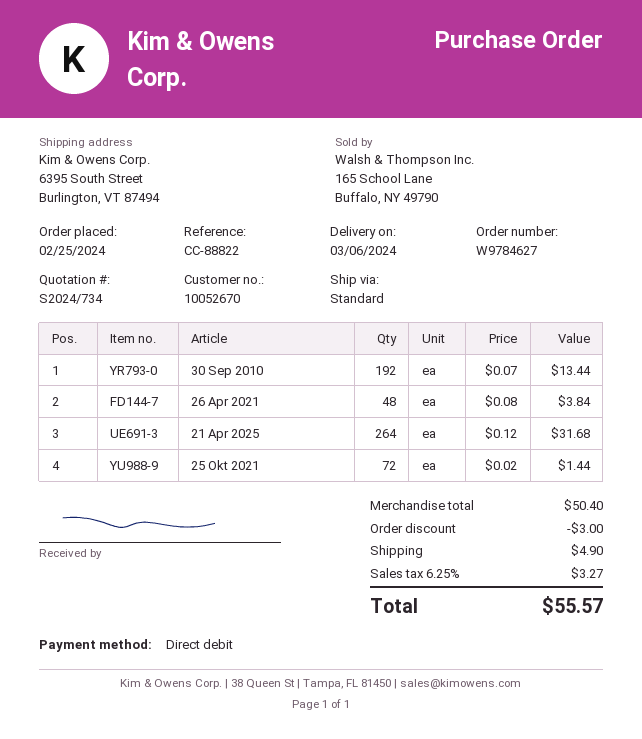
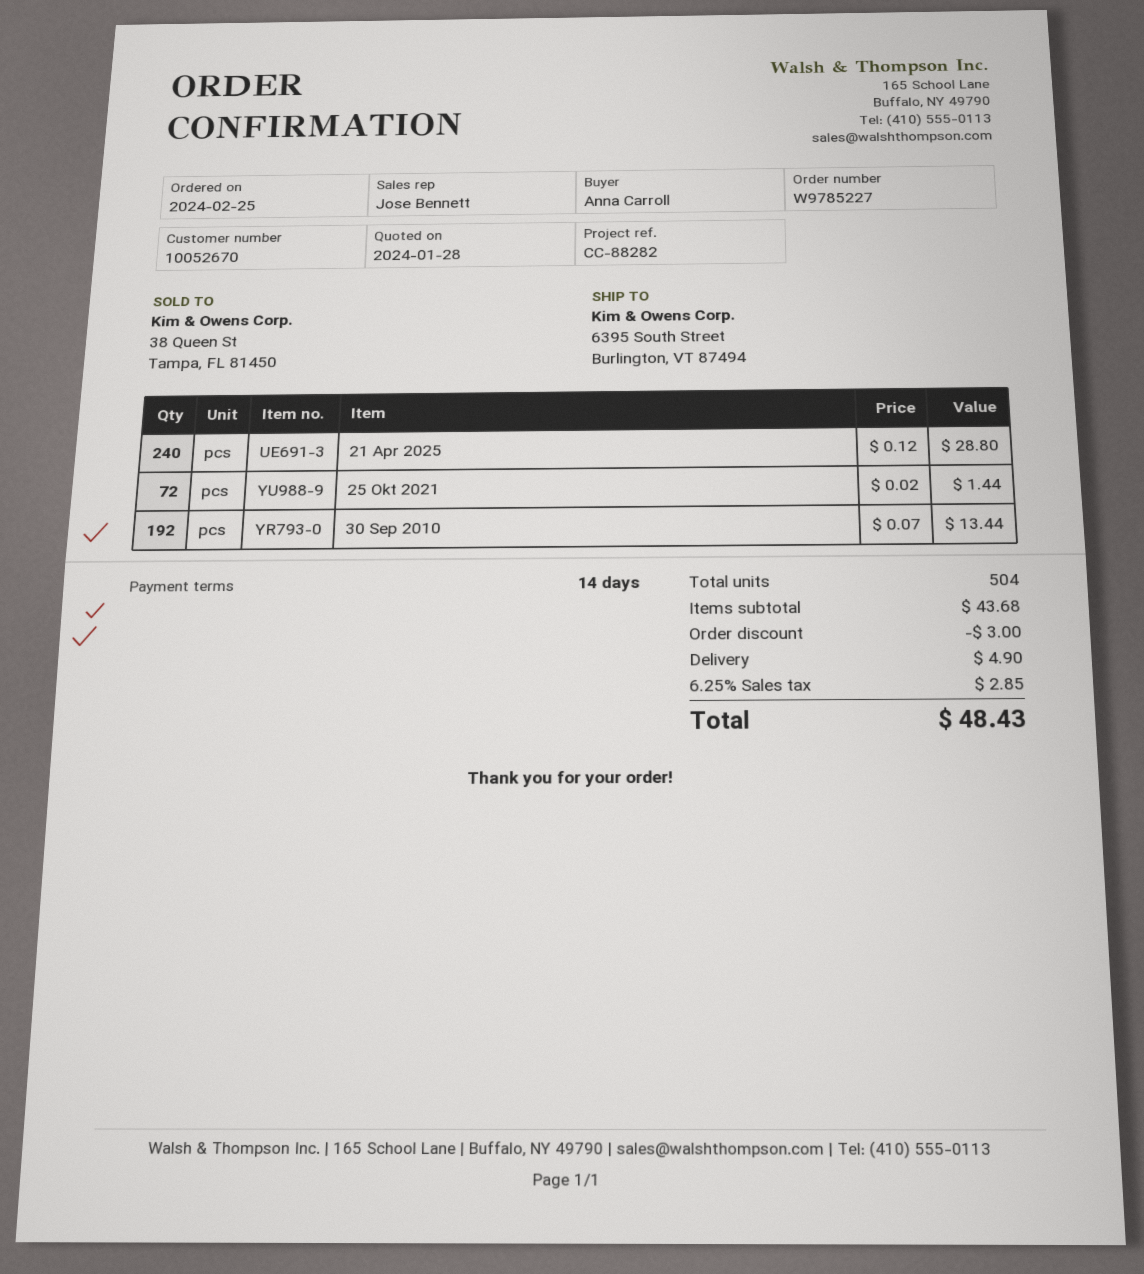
order number: W9784627 -> W9785227
reference: CC-88822 -> CC-88282
26 Apr 2021: 48 x 0.08 = 3.84 -> none
21 Apr 2025: 264 x 0.12 = 31.68 -> 240 x 0.12 = 28.80
subtotal: 50.40 -> 43.68
tax: 6.25% = 3.27 -> 6.25% = 2.85
total: 55.57 -> 48.43

